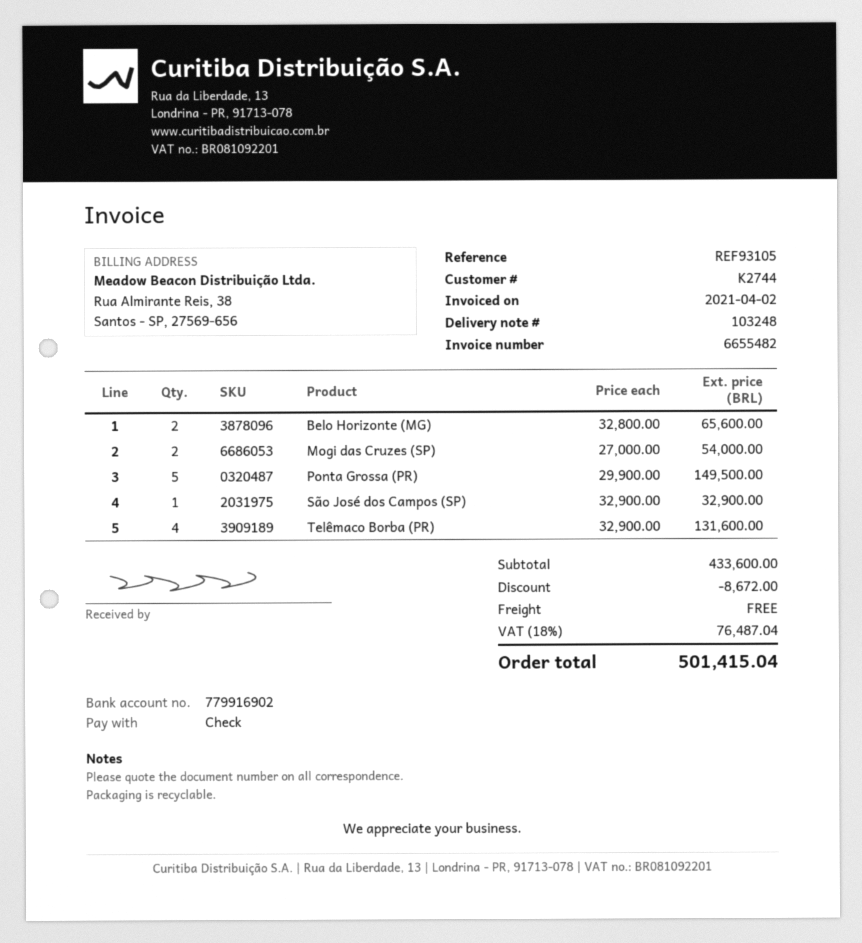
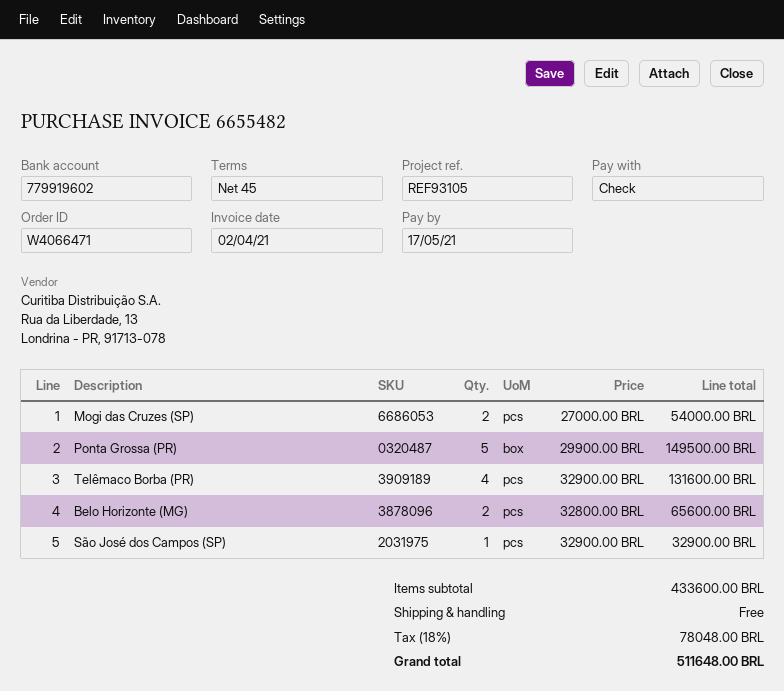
bank account: 779916902 -> 779919602
discount: 8672.00 -> none
tax: 18% = 76487.04 -> 18% = 78048.00
total: 501415.04 -> 511648.00

